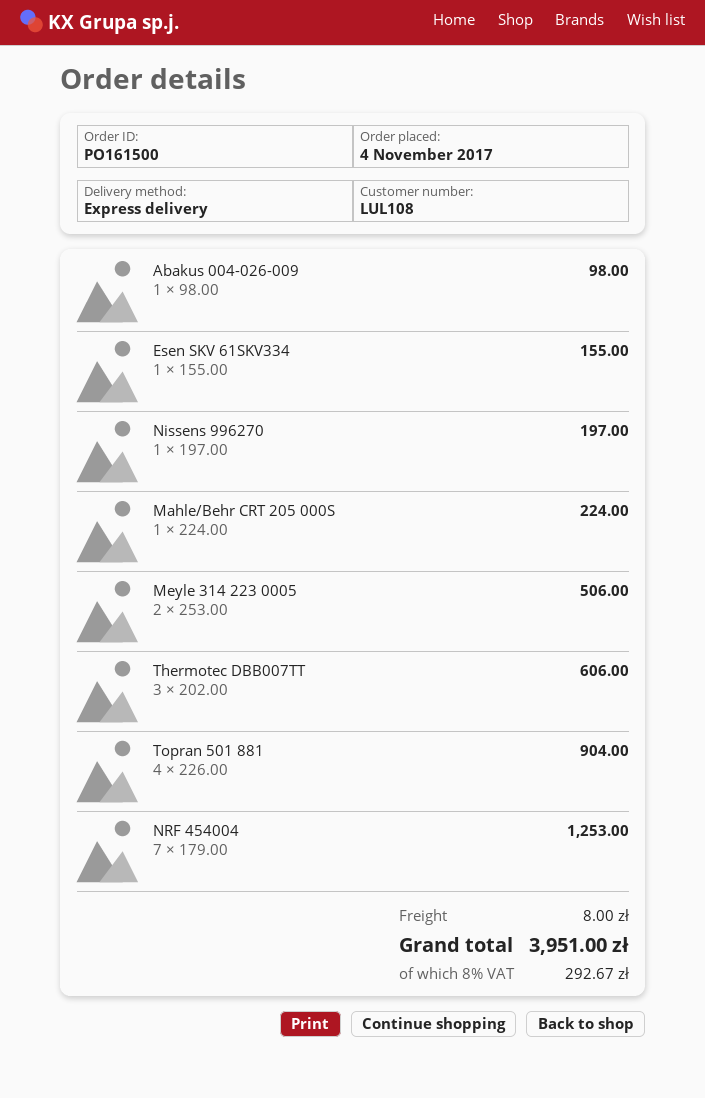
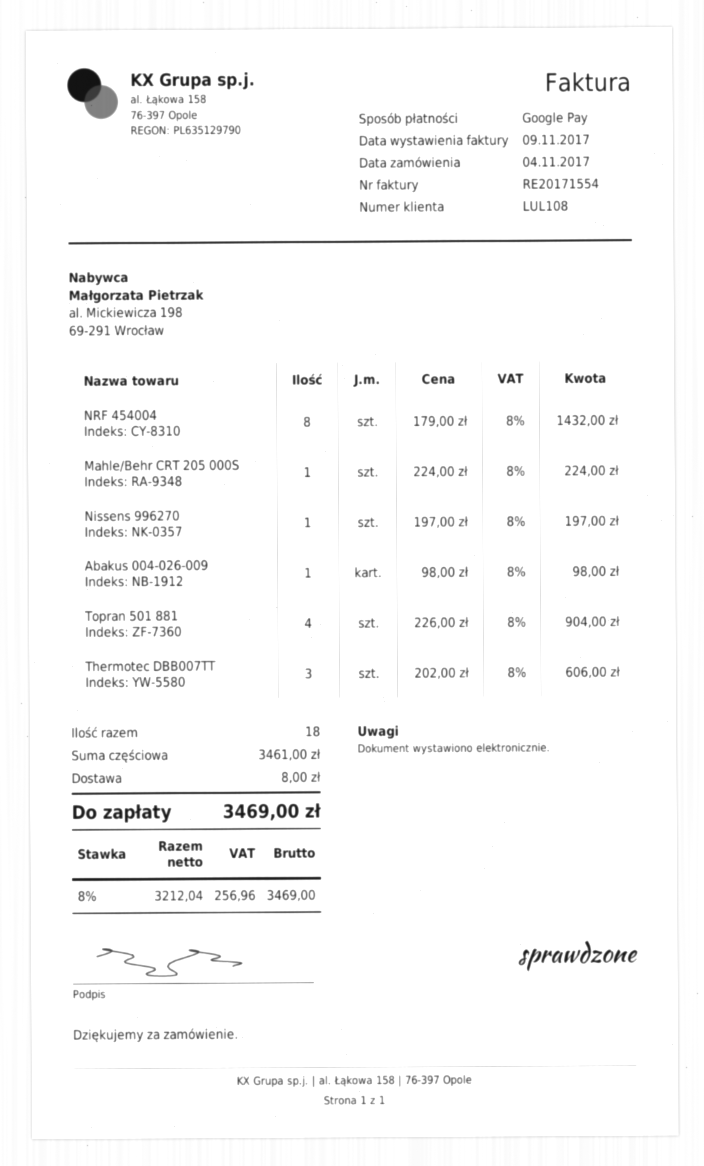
Esen SKV 61SKV334: 1 x 155.00 = 155.00 -> none
Meyle 314 223 0005: 2 x 253.00 = 506.00 -> none
NRF 454004: 7 x 179.00 = 1253.00 -> 8 x 179.00 = 1432.00
tax: 8% = 292.67 -> 8% = 256.96
total: 3951.00 -> 3469.00

